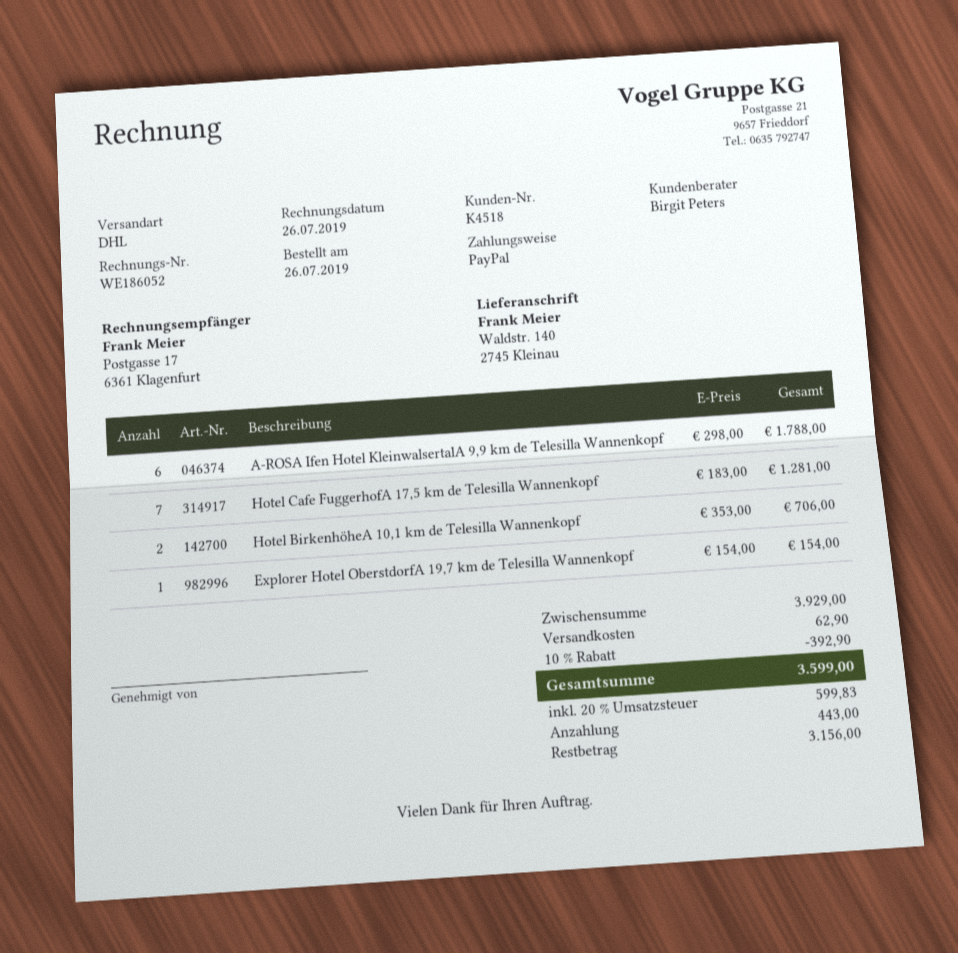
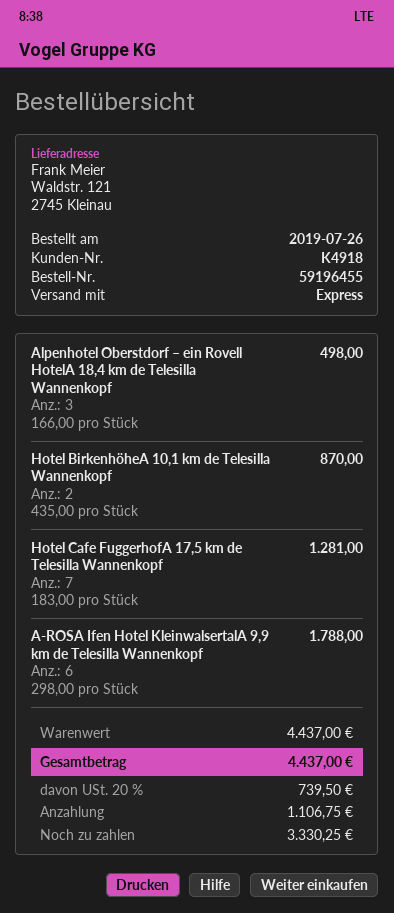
customer number: K4518 -> K4918
shipping method: DHL -> express
ship to: Waldstr. 140, 2745 Kleinau -> Waldstr. 121, 2745 Kleinau
Hotel BirkenhöheA 10,1 km de Telesilla Wannenkopf: 2 x 353.00 = 706.00 -> 2 x 435.00 = 870.00
Explorer Hotel OberstdorfA 19,7 km de Telesilla Wannenkopf: 1 x 154.00 = 154.00 -> none
Alpenhotel Oberstdorf – ein Rovell HotelA 18,4 km de Telesilla Wannenkopf: none -> 3 x 166.00 = 498.00
subtotal: 3929.00 -> 4437.00
discount: 10% = 392.90 -> none
shipping: 62.90 -> none
tax: 20% = 599.83 -> 20% = 739.50
total: 3599.00 -> 4437.00
deposit: 443.00 -> 1106.75
balance: 3156.00 -> 3330.25

